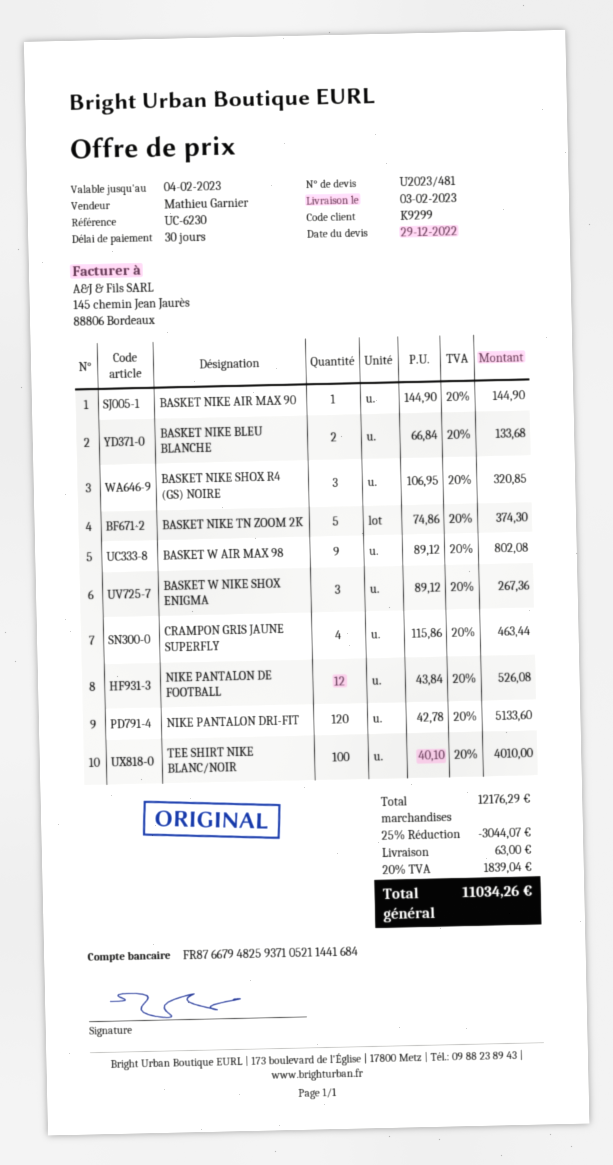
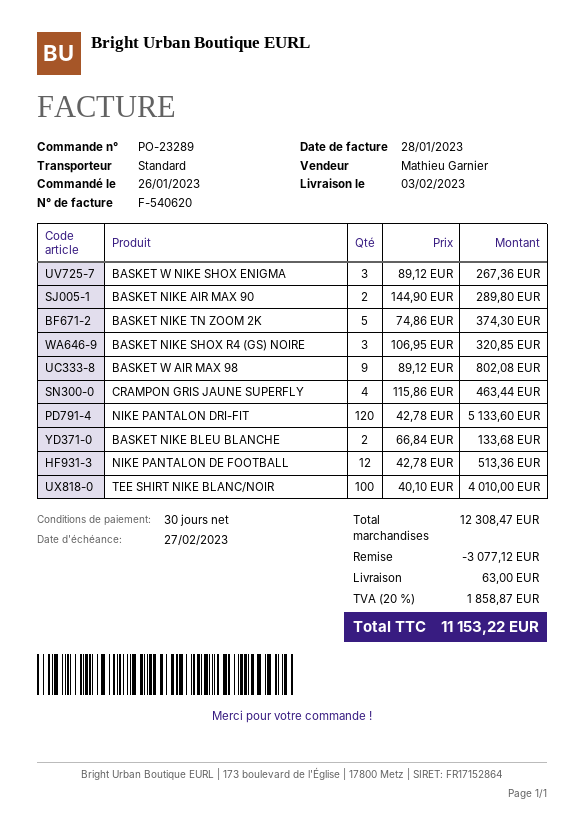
BASKET NIKE AIR MAX 90: 1 x 144.90 = 144.90 -> 2 x 144.90 = 289.80
NIKE PANTALON DE FOOTBALL: 12 x 43.84 = 526.08 -> 12 x 42.78 = 513.36
subtotal: 12176.29 -> 12308.47
discount: 3044.07 -> 3077.12
tax: 20% = 1839.04 -> 20% = 1858.87
total: 11034.26 -> 11153.22

